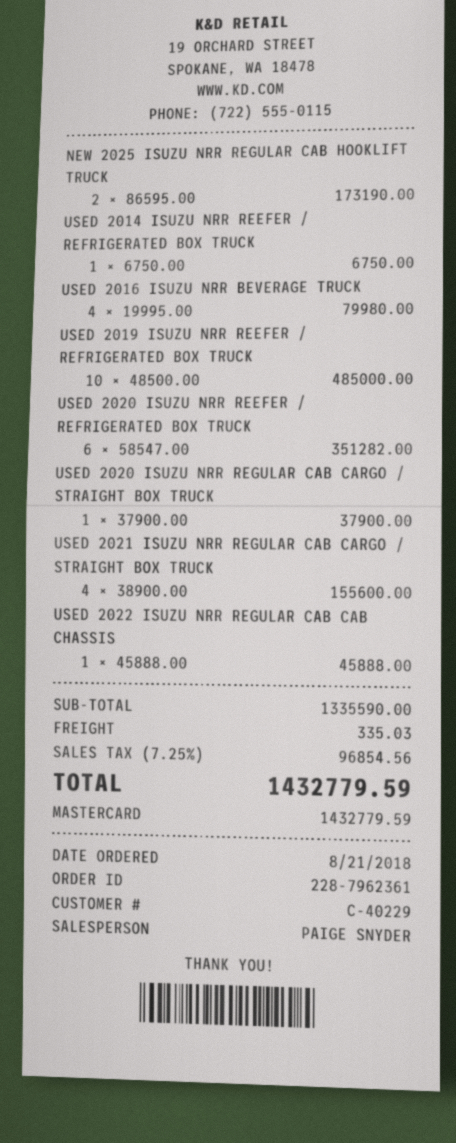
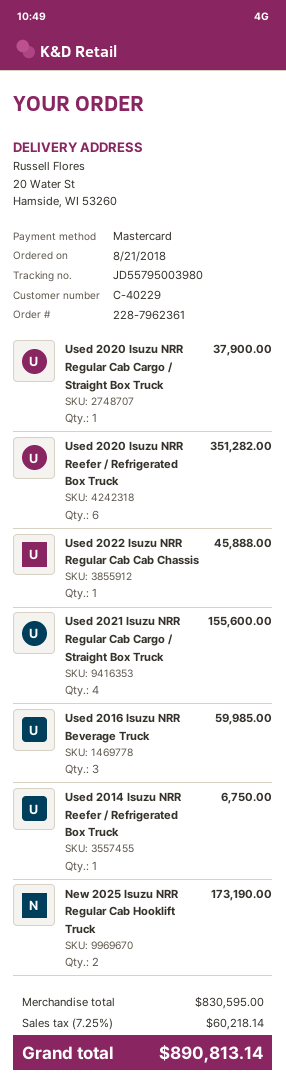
USED 2016 ISUZU NRR BEVERAGE TRUCK: 4 for 79980.00 -> 3 for 59985.00
USED 2019 ISUZU NRR REEFER / REFRIGERATED BOX TRUCK: 10 for 485000.00 -> none
subtotal: 1335590.00 -> 830595.00
shipping: 335.03 -> none
tax: 7.25% = 96854.56 -> 7.25% = 60218.14
total: 1432779.59 -> 890813.14

